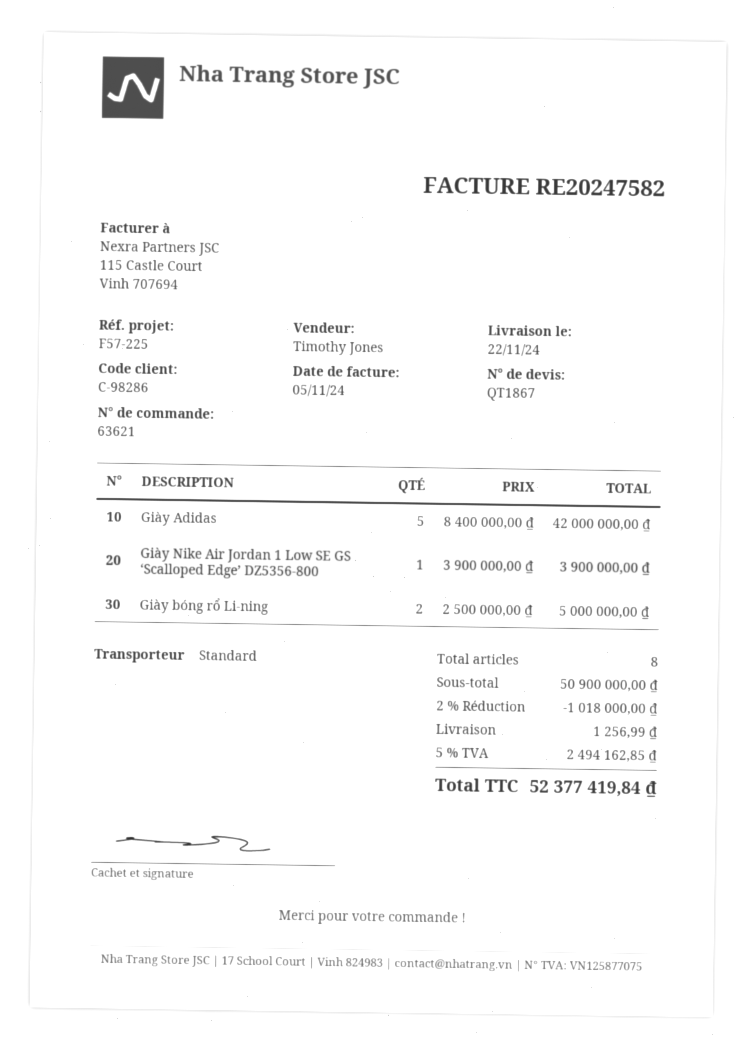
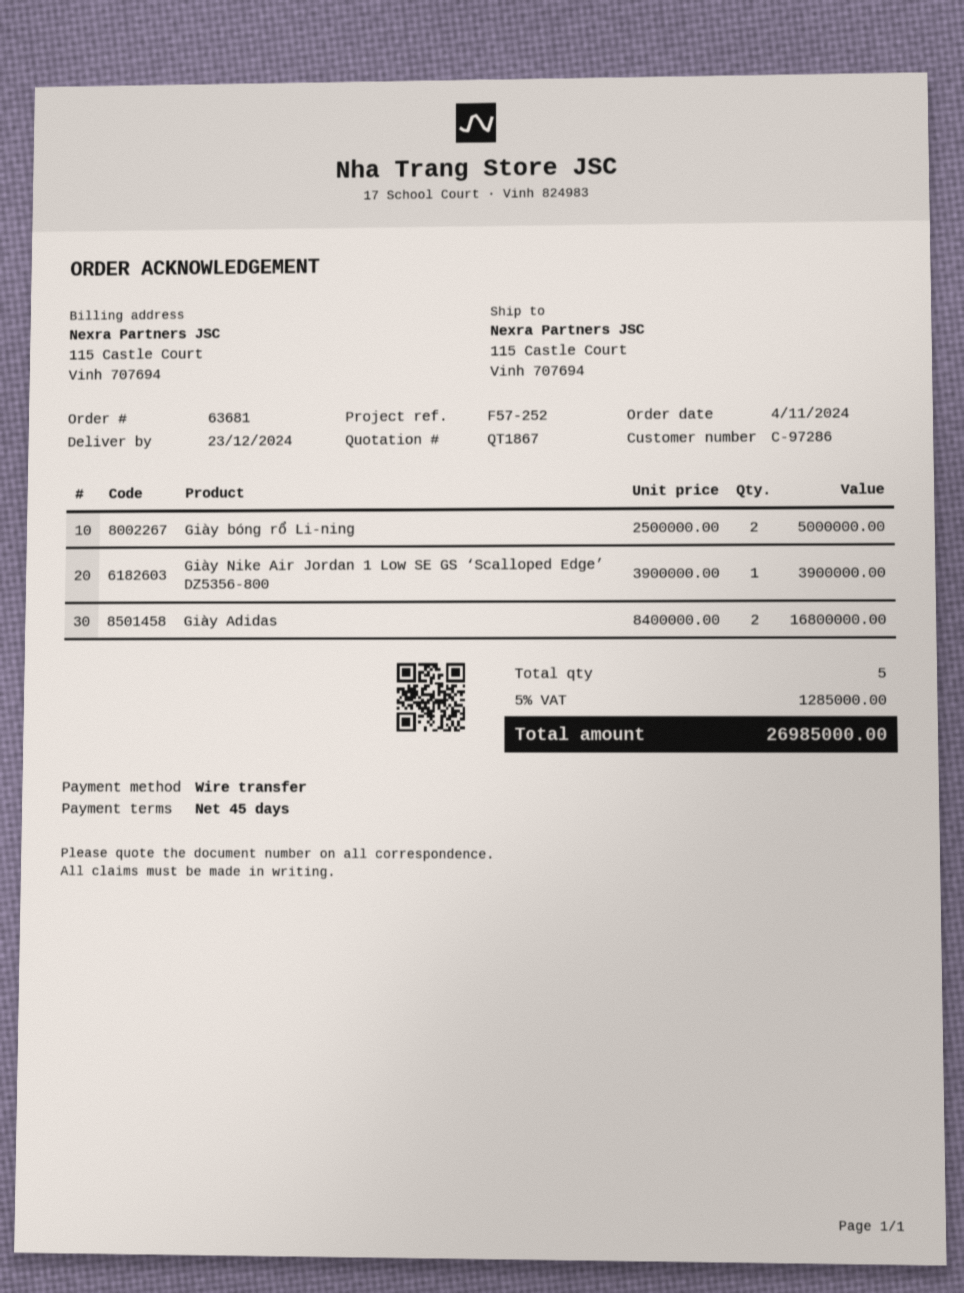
order number: 63621 -> 63681
delivery date: 2024-11-22 -> 2024-12-23
customer number: C-98286 -> C-97286
reference: F57-225 -> F57-252
Giày Adidas: 5 x 8400000.00 = 42000000.00 -> 2 x 8400000.00 = 16800000.00
total quantity: 8 -> 5
discount: 2% = 1018000.00 -> none
shipping: 1256.99 -> none
tax: 5% = 2494162.85 -> 5% = 1285000.00
total: 52377419.84 -> 26985000.00

